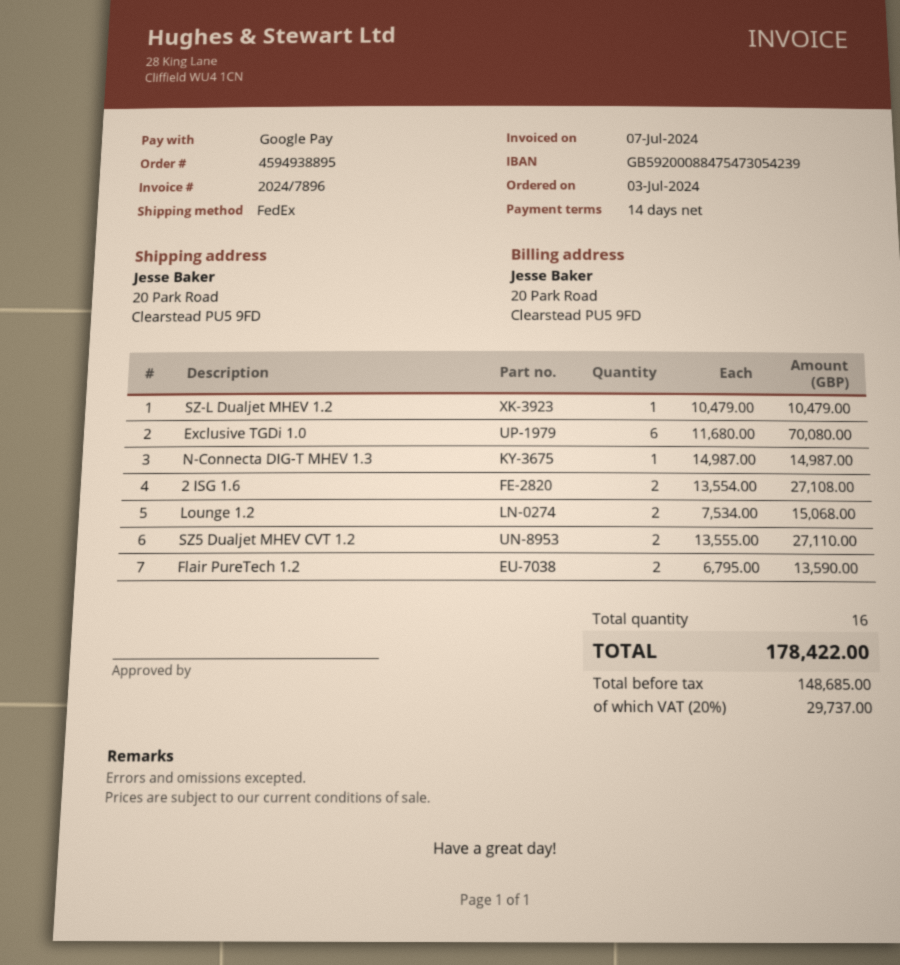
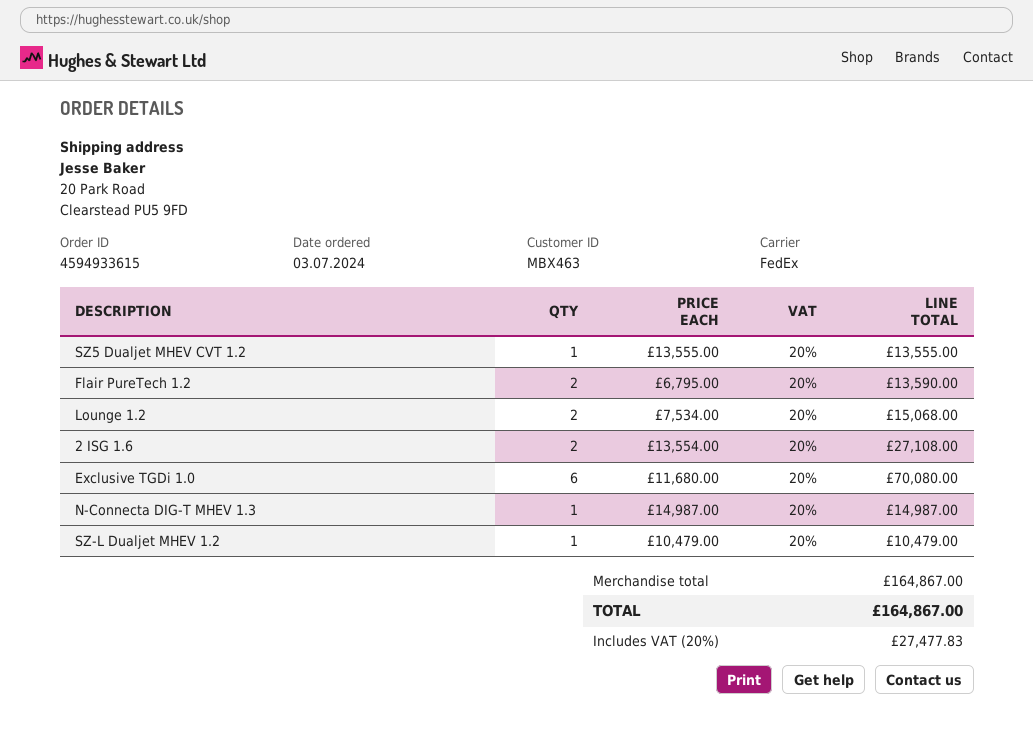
order number: 4594938895 -> 4594933615
SZ5 Dualjet MHEV CVT 1.2: 2 x 13555.00 = 27110.00 -> 1 x 13555.00 = 13555.00
tax: 20% = 29737.00 -> 20% = 27477.83
total: 178422.00 -> 164867.00

